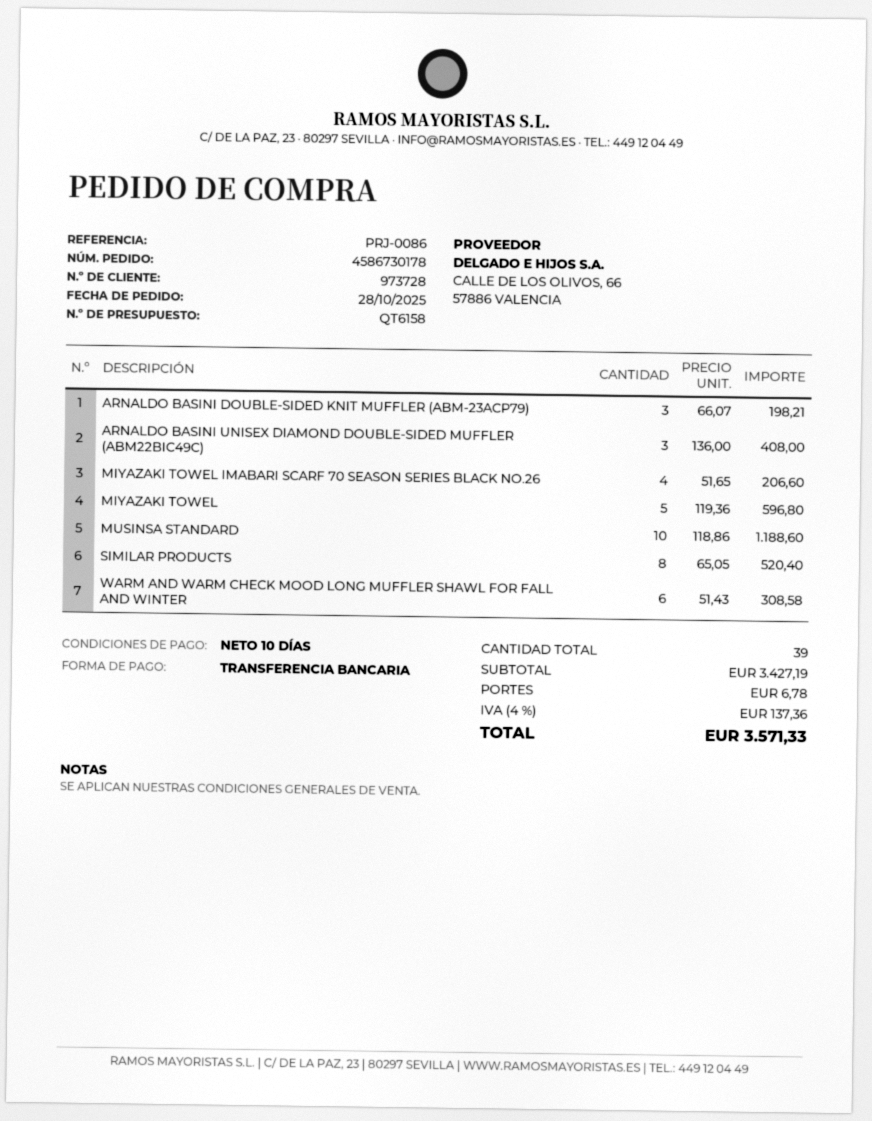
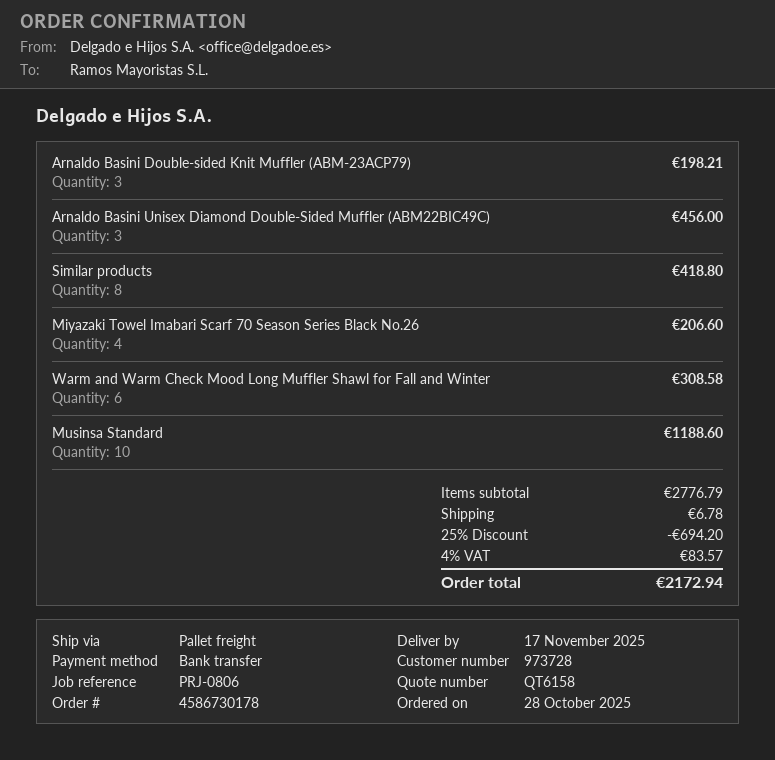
reference: PRJ-0086 -> PRJ-0806
ARNALDO BASINI UNISEX DIAMOND DOUBLE-SIDED MUFFLER (ABM22BIC49C): 3 for 408.00 -> 3 for 456.00
MIYAZAKI TOWEL: 5 for 596.80 -> none
SIMILAR PRODUCTS: 8 for 520.40 -> 8 for 418.80
subtotal: 3427.19 -> 2776.79
discount: none -> 25% = 694.20
tax: 4% = 137.36 -> 4% = 83.57
total: 3571.33 -> 2172.94

